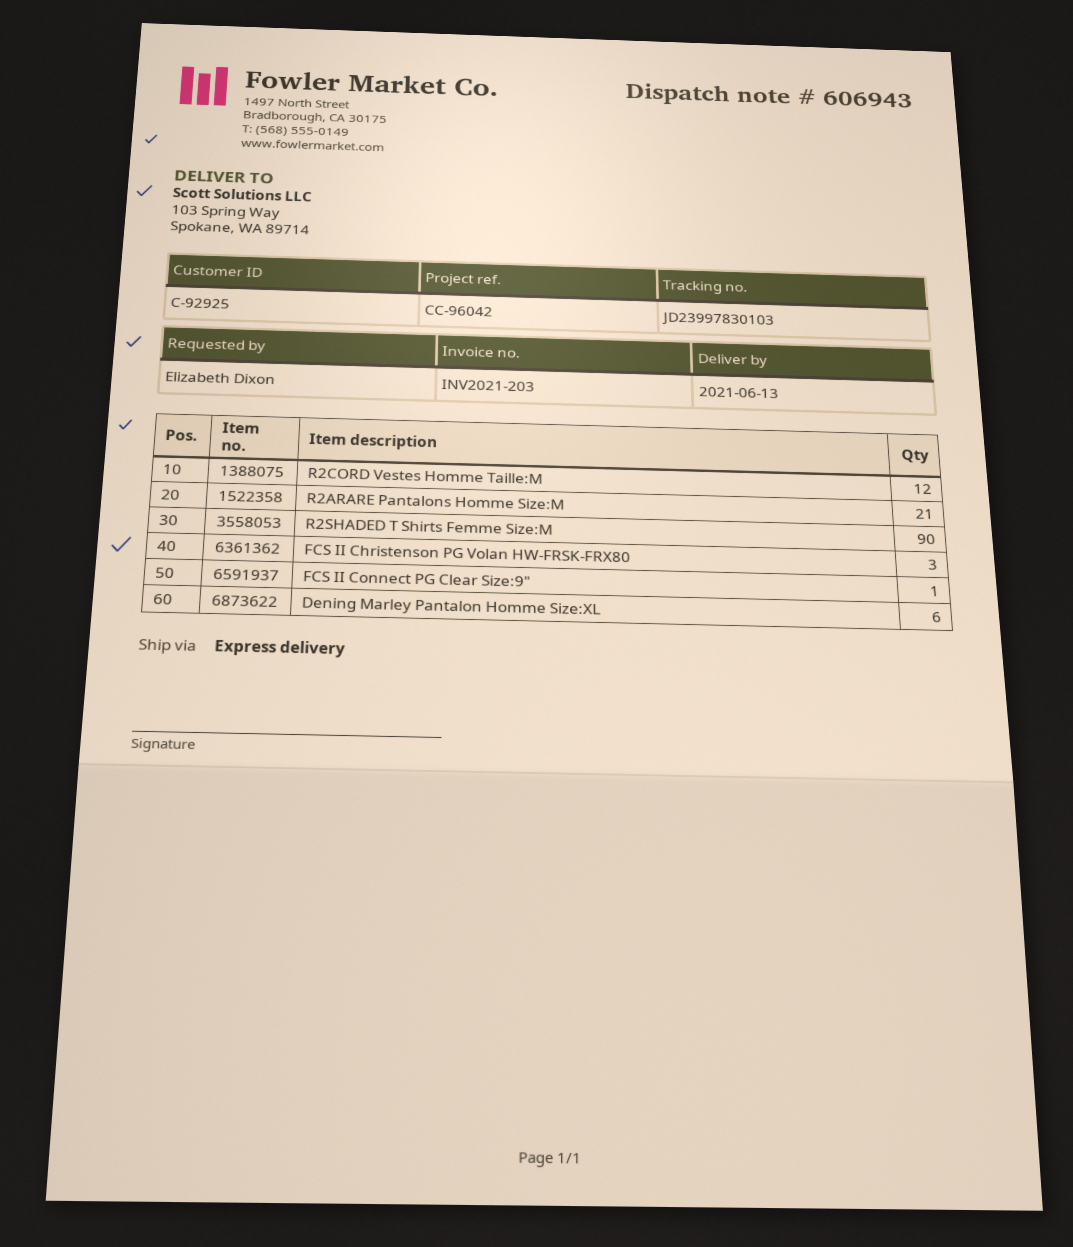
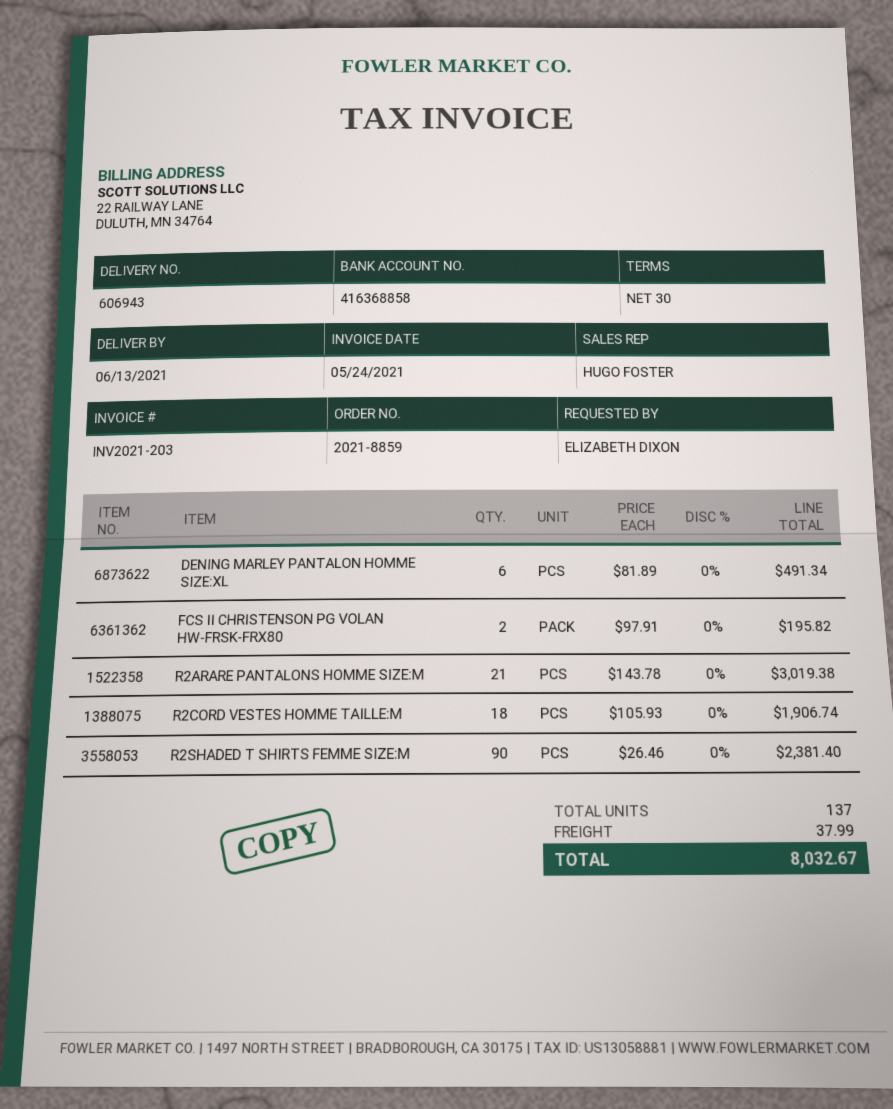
R2CORD Vestes Homme Taille:M: 12 -> 18
FCS II Christenson PG Volan HW-FRSK-FRX80: 3 -> 2
FCS II Connect PG Clear Size:9": 1 -> none

